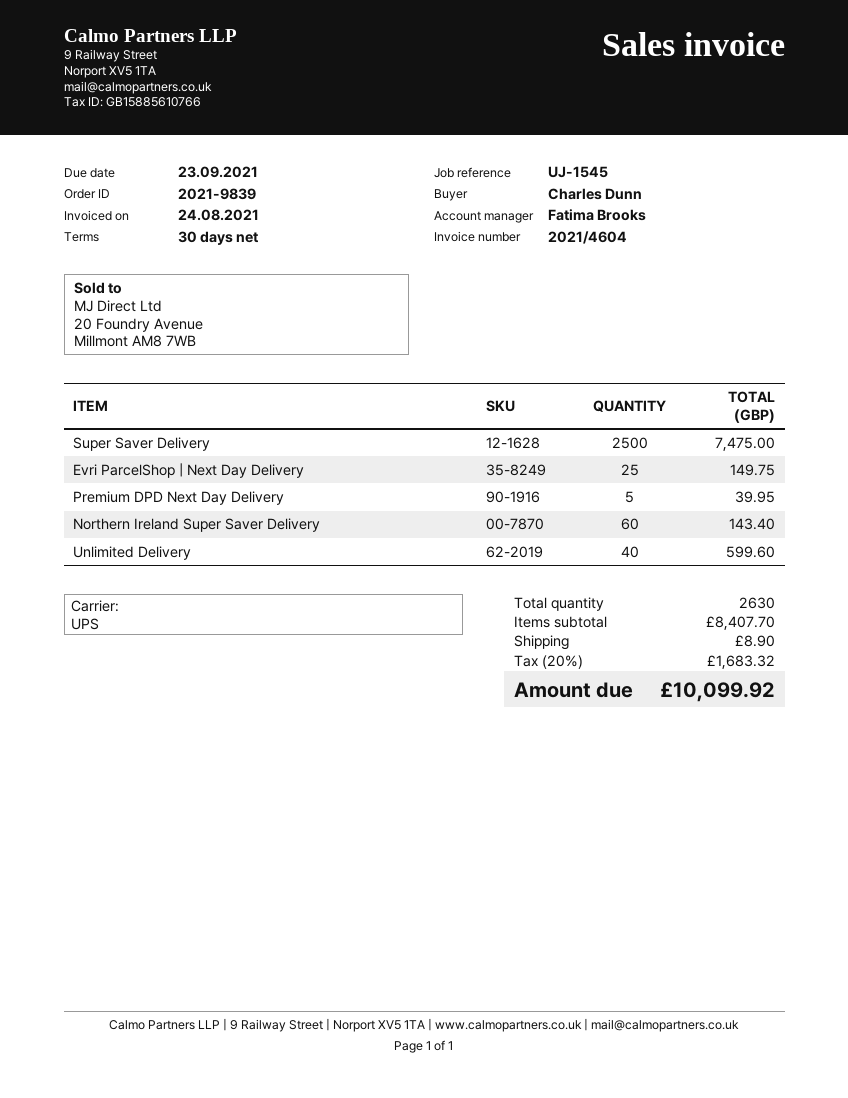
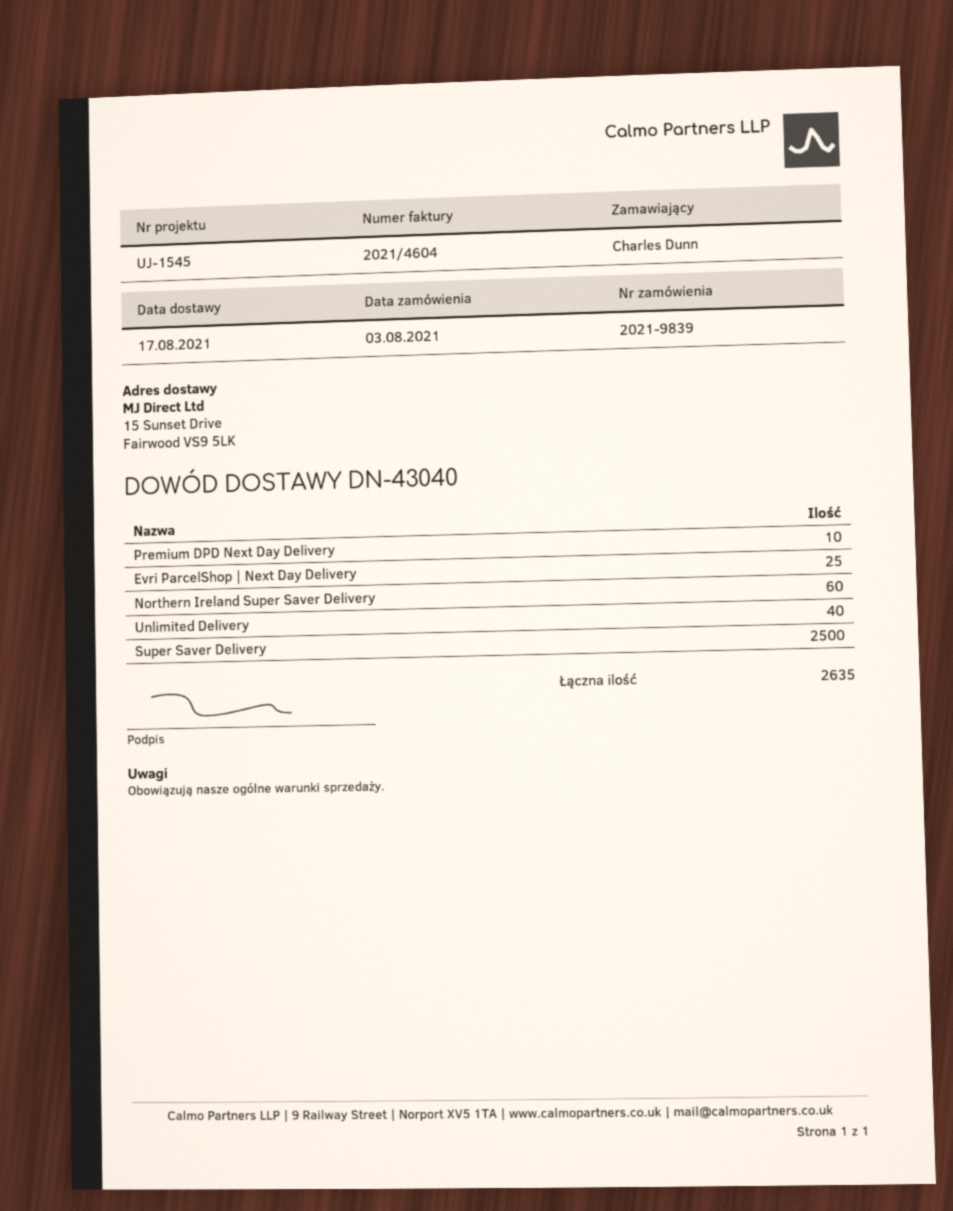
Premium DPD Next Day Delivery: 5 -> 10
total quantity: 2630 -> 2635

